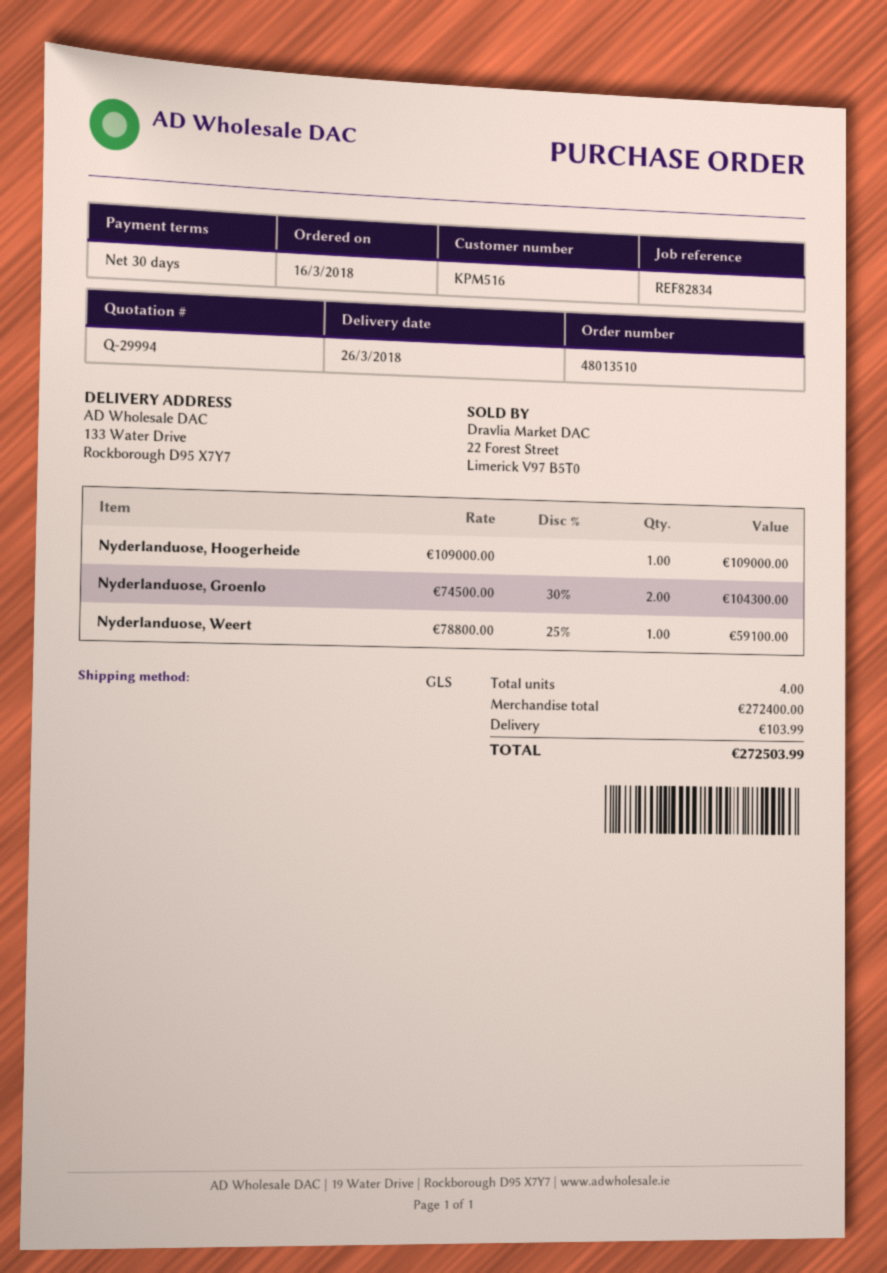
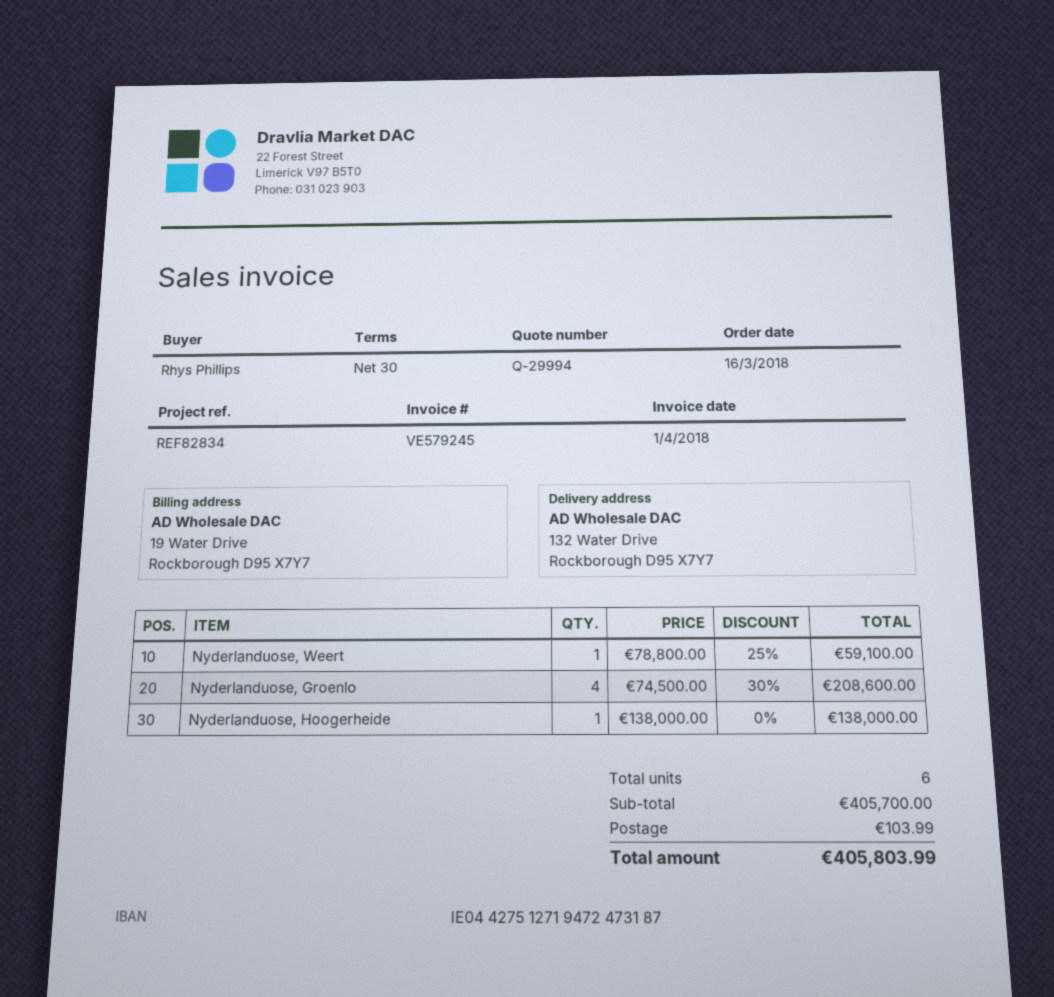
ship to: 133 Water Drive, Rockborough D95 X7Y7 -> 132 Water Drive, Rockborough D95 X7Y7
Nyderlanduose, Hoogerheide: 1 x 109000.00 = 109000.00 -> 1 x 138000.00 = 138000.00
Nyderlanduose, Groenlo: 2 x 74500.00 - 30% = 104300.00 -> 4 x 74500.00 - 30% = 208600.00
total quantity: 4 -> 6
subtotal: 272400.00 -> 405700.00
total: 272503.99 -> 405803.99

